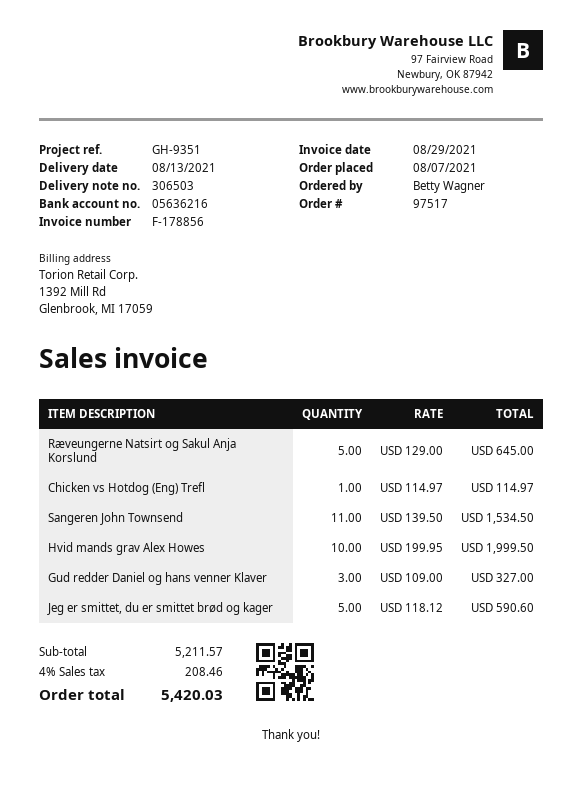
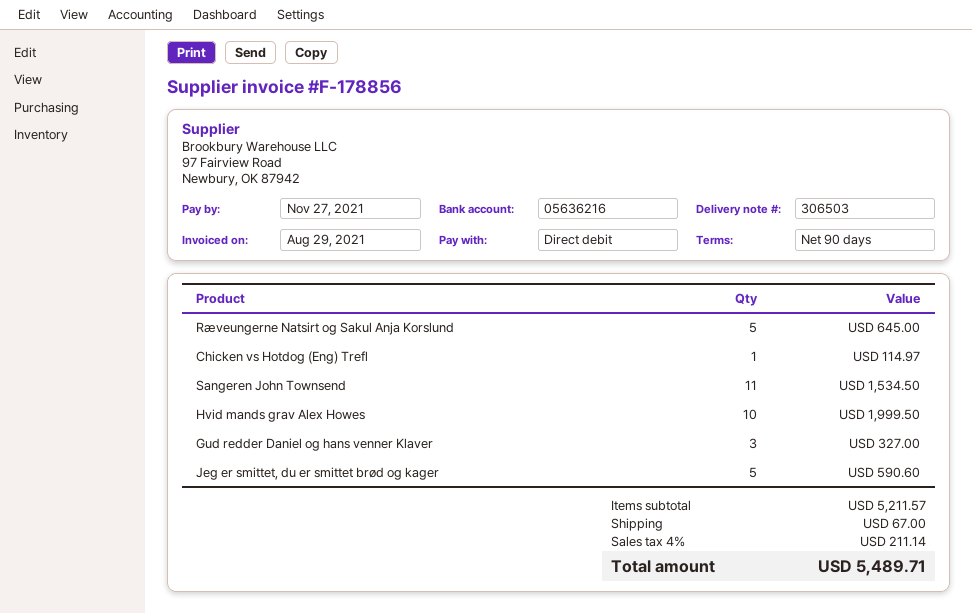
shipping: none -> 67.00
tax: 4% = 208.46 -> 4% = 211.14
total: 5420.03 -> 5489.71

